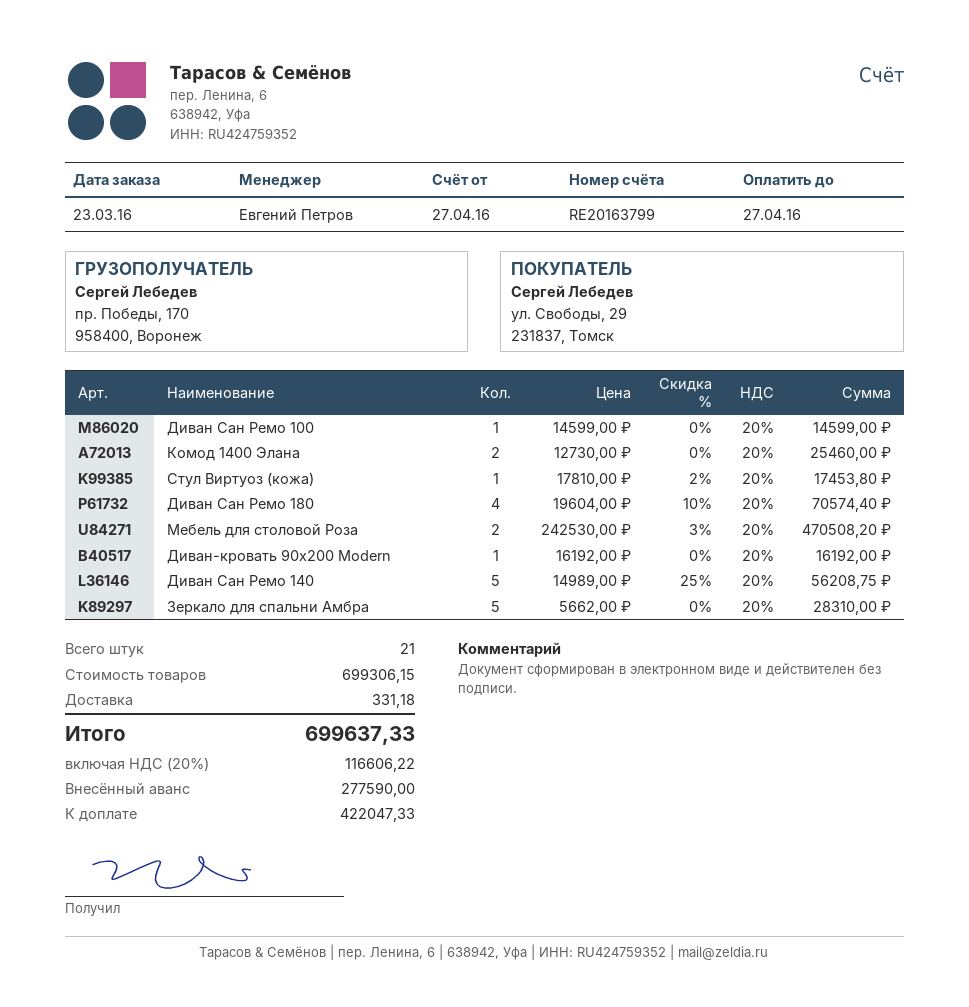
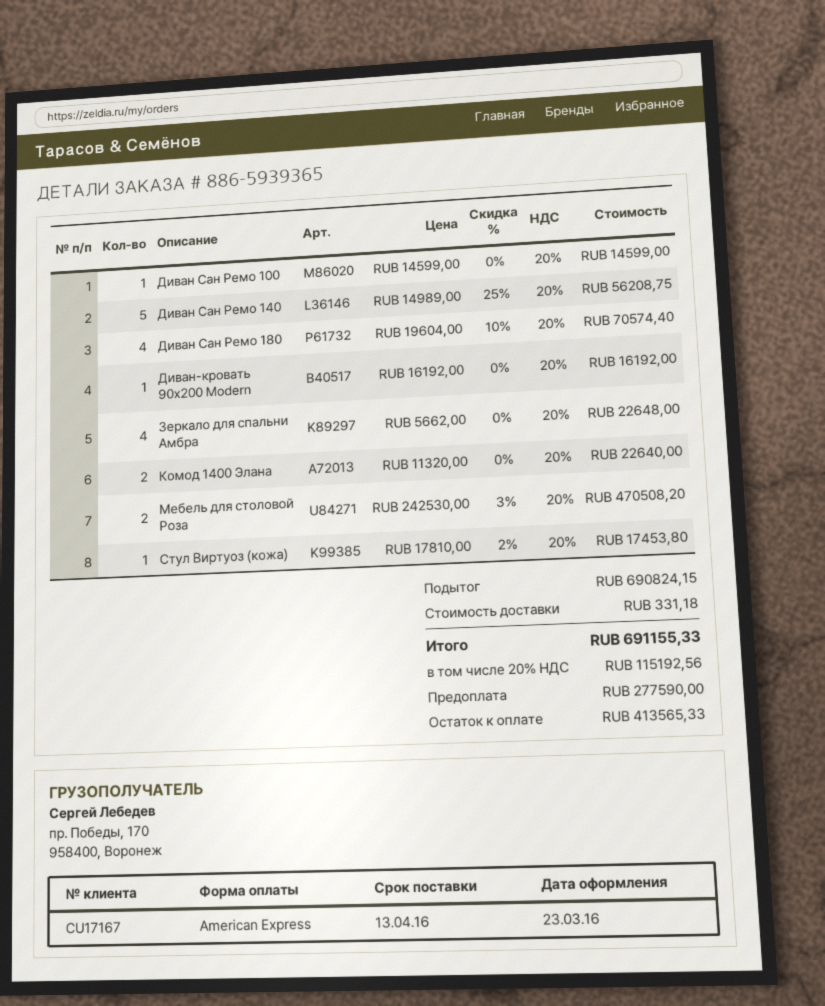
Комод 1400 Элана: 2 x 12730.00 = 25460.00 -> 2 x 11320.00 = 22640.00
Зеркало для спальни Амбра: 5 x 5662.00 = 28310.00 -> 4 x 5662.00 = 22648.00
subtotal: 699306.15 -> 690824.15
tax: 20% = 116606.22 -> 20% = 115192.56
total: 699637.33 -> 691155.33
balance: 422047.33 -> 413565.33

